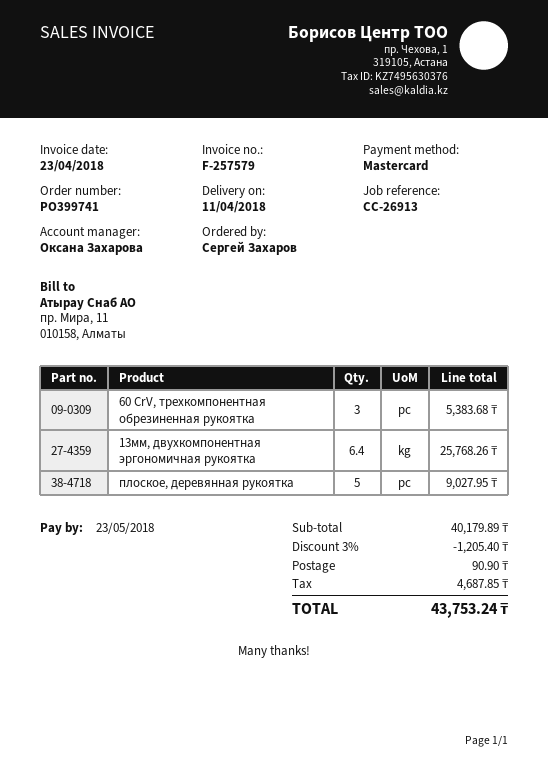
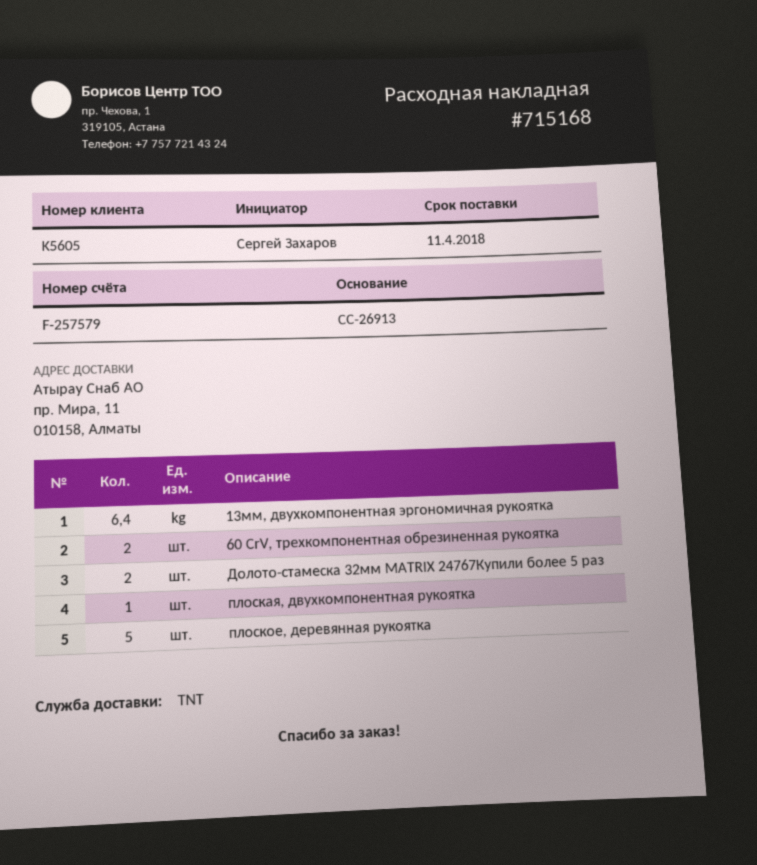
60 CrV, трехкомпонентная обрезиненная рукоятка: 3 -> 2
Долото-стамеска 32мм MATRIX 24767Купили более 5 раз: none -> 2
плоская, двухкомпонентная рукоятка: none -> 1

